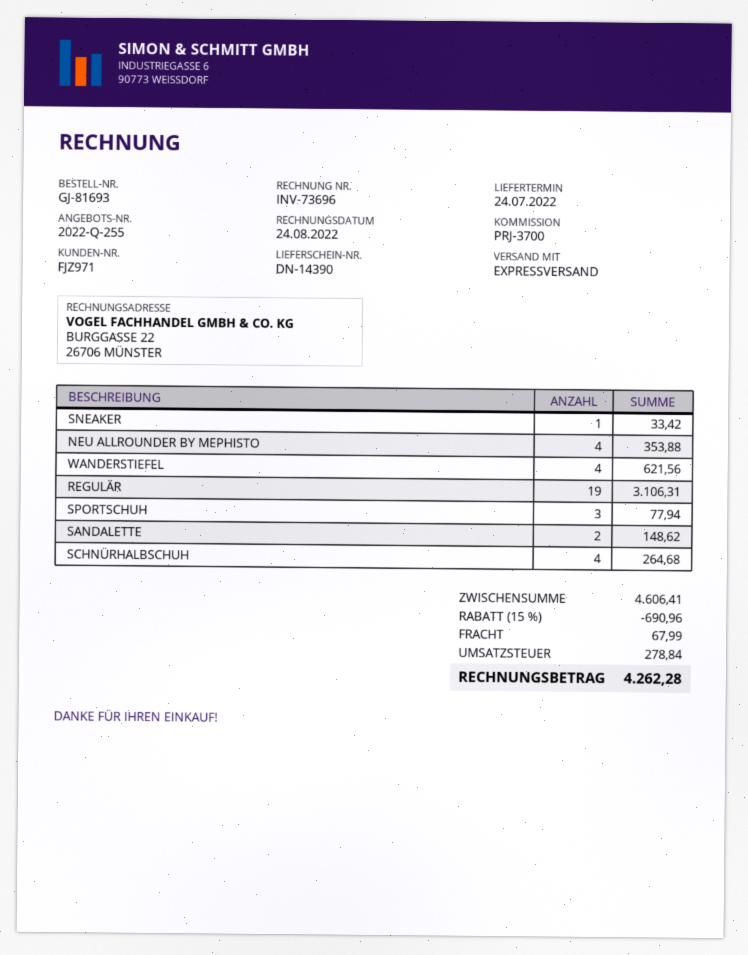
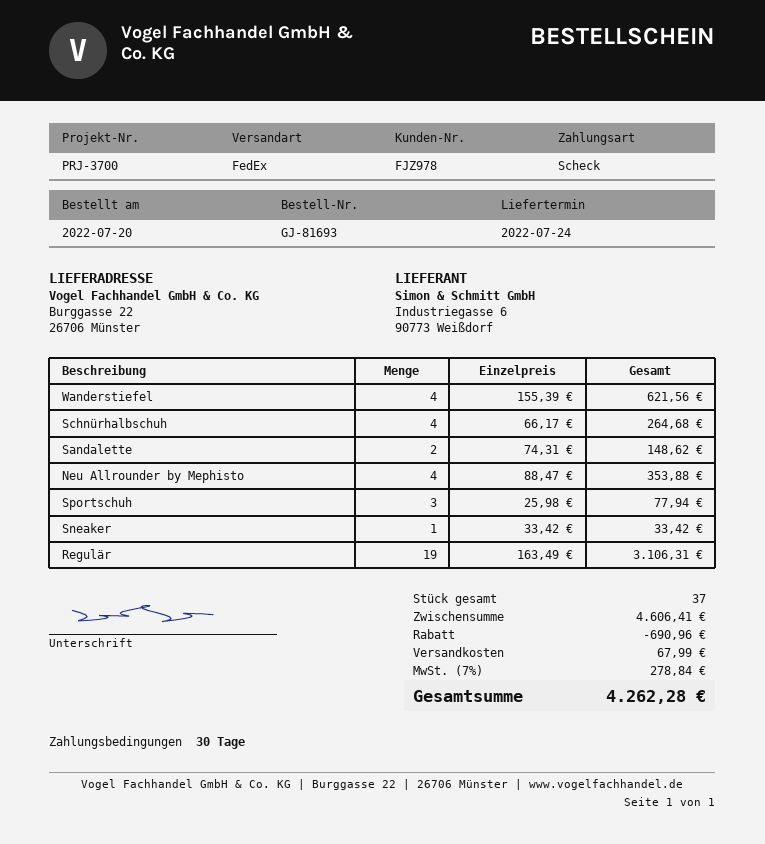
customer number: FJZ971 -> FJZ978
shipping method: express -> FedEx

